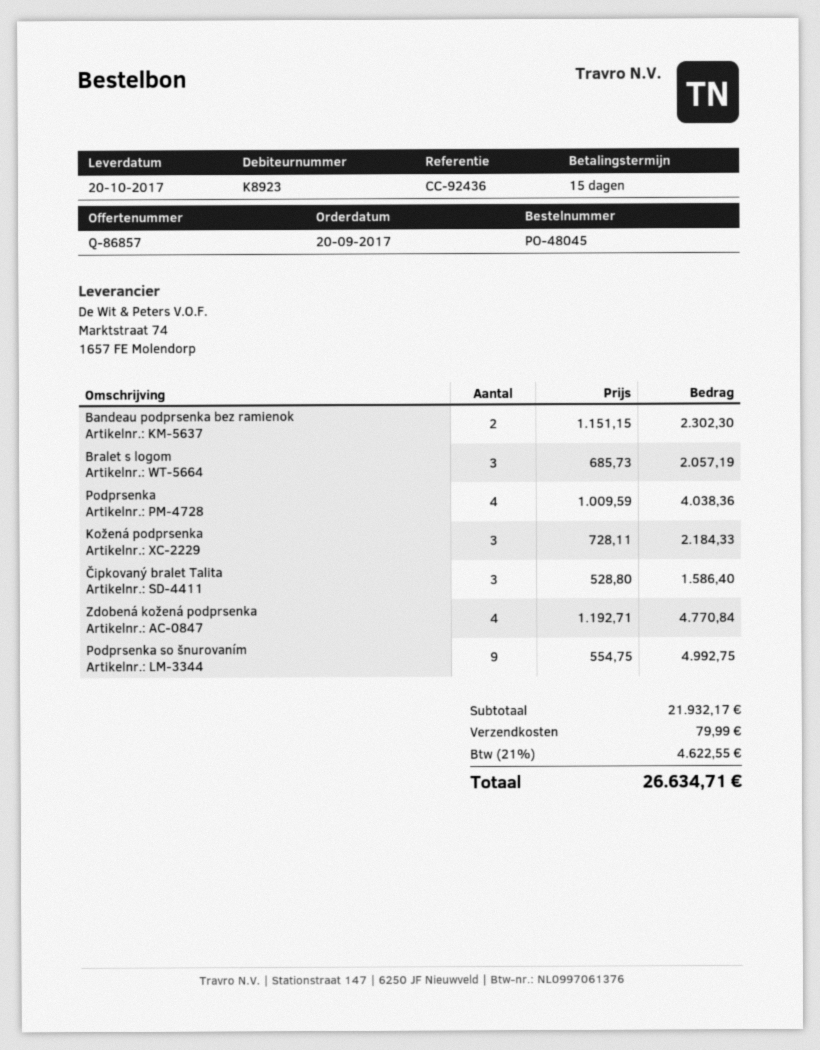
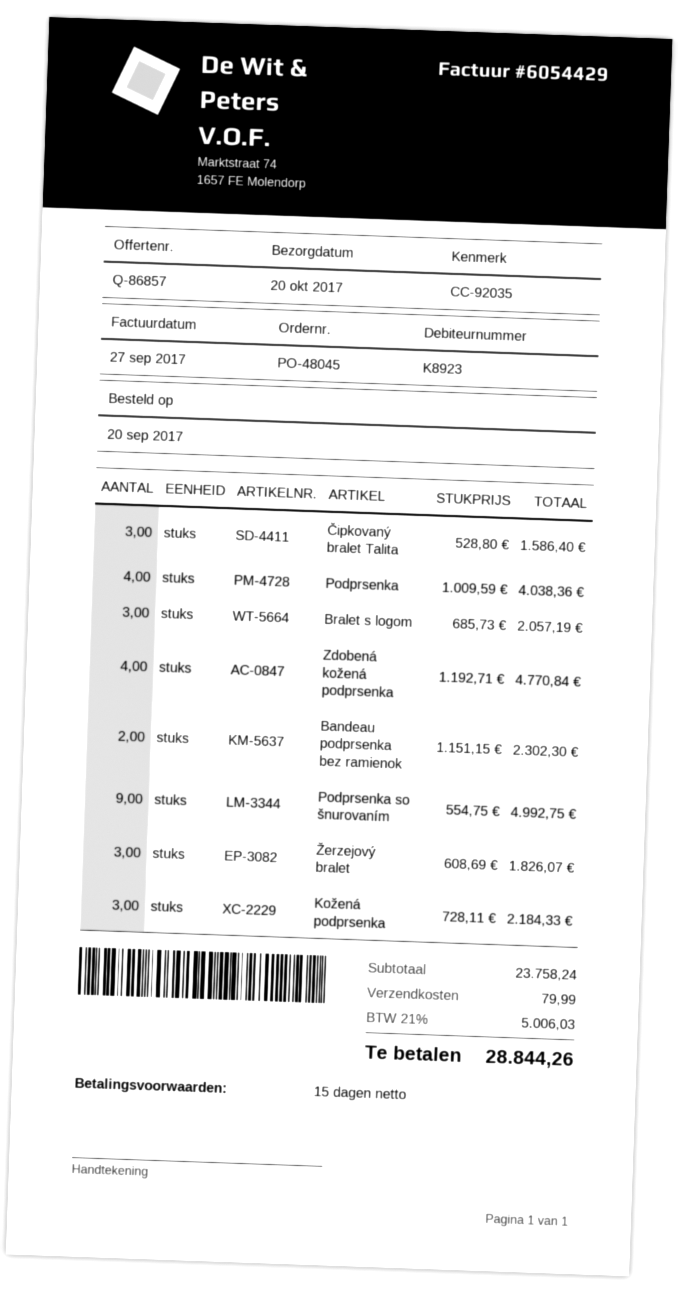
reference: CC-92436 -> CC-92035
Žerzejový bralet: none -> 3 x 608.69 = 1826.07
subtotal: 21932.17 -> 23758.24
tax: 21% = 4622.55 -> 21% = 5006.03
total: 26634.71 -> 28844.26

